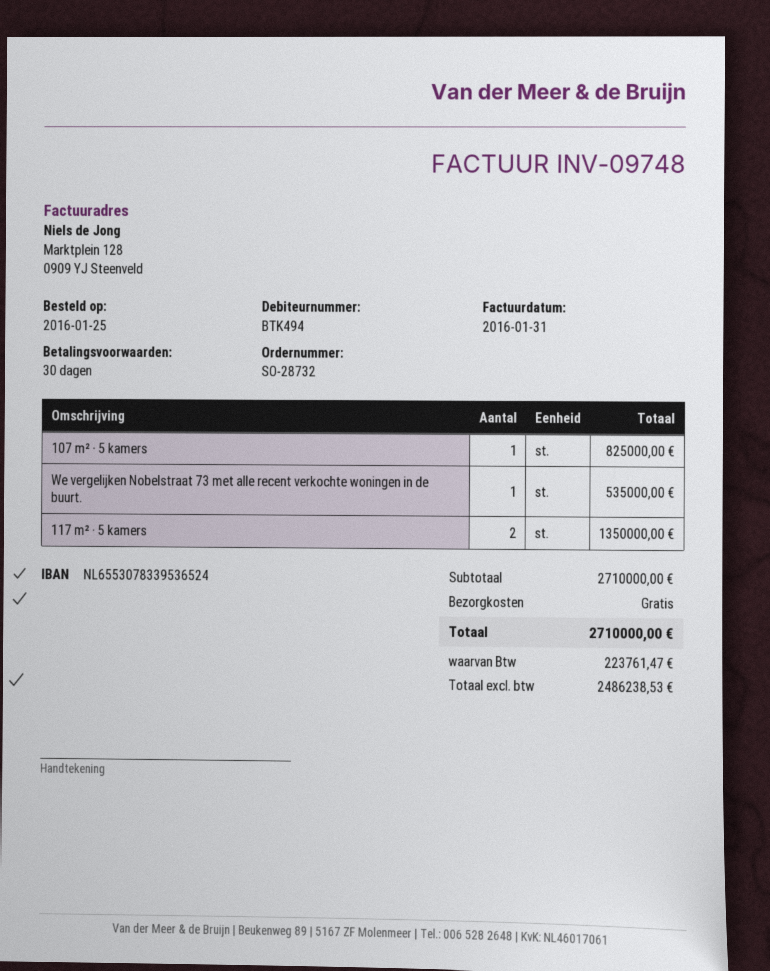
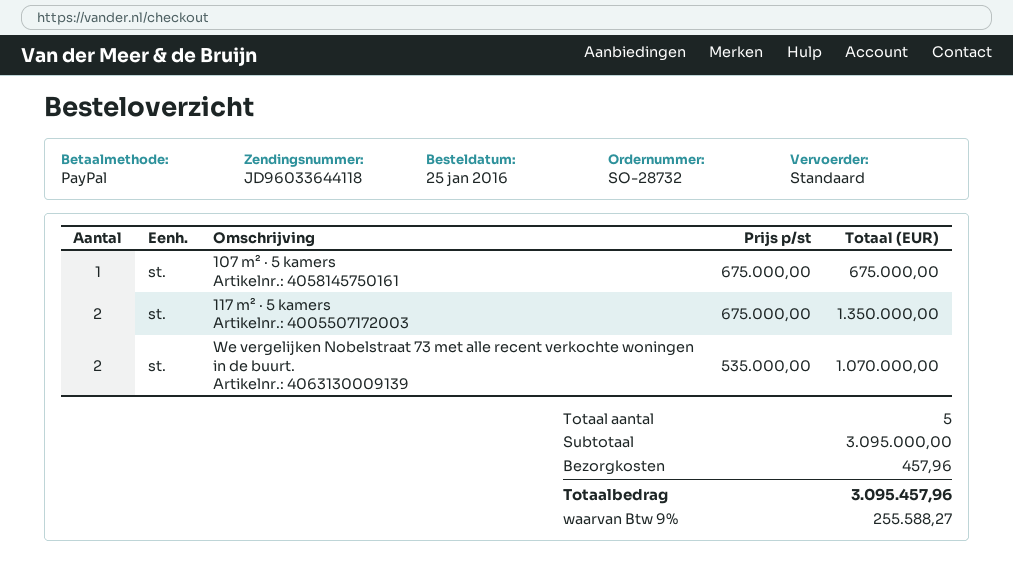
107 m² · 5 kamers: 1 for 825000.00 -> 1 for 675000.00
We vergelijken Nobelstraat 73 met alle recent verkochte woningen in de buurt.: 1 for 535000.00 -> 2 for 1070000.00
subtotal: 2710000.00 -> 3095000.00
shipping: 0.00 -> 457.96
tax: 223761.47 -> 255588.27
total: 2710000.00 -> 3095457.96

